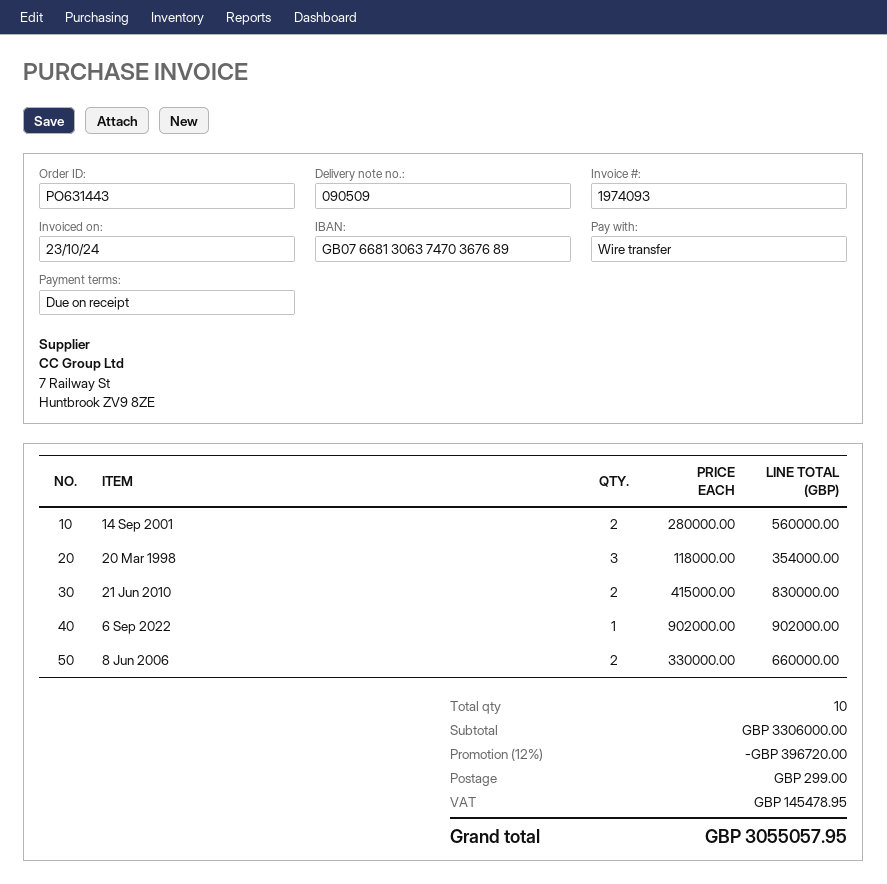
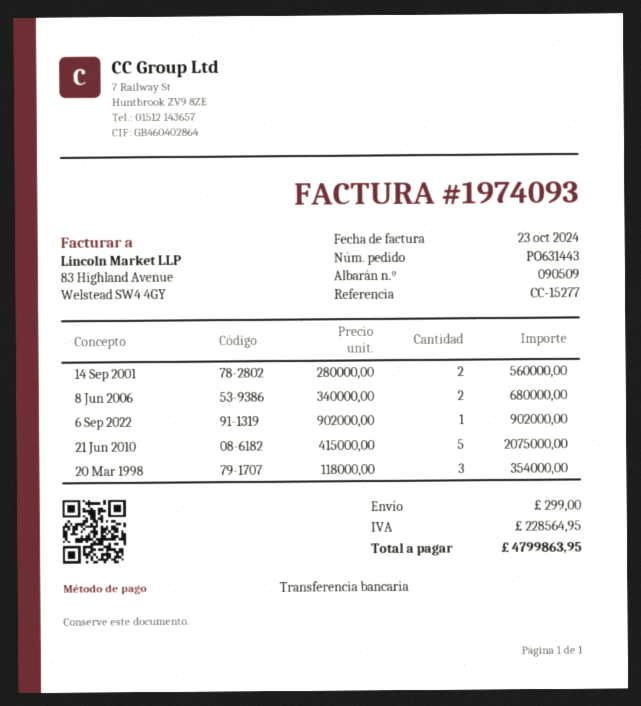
21 Jun 2010: 2 x 415000.00 = 830000.00 -> 5 x 415000.00 = 2075000.00
8 Jun 2006: 2 x 330000.00 = 660000.00 -> 2 x 340000.00 = 680000.00
discount: 12% = 396720.00 -> none
tax: 145478.95 -> 228564.95
total: 3055057.95 -> 4799863.95

